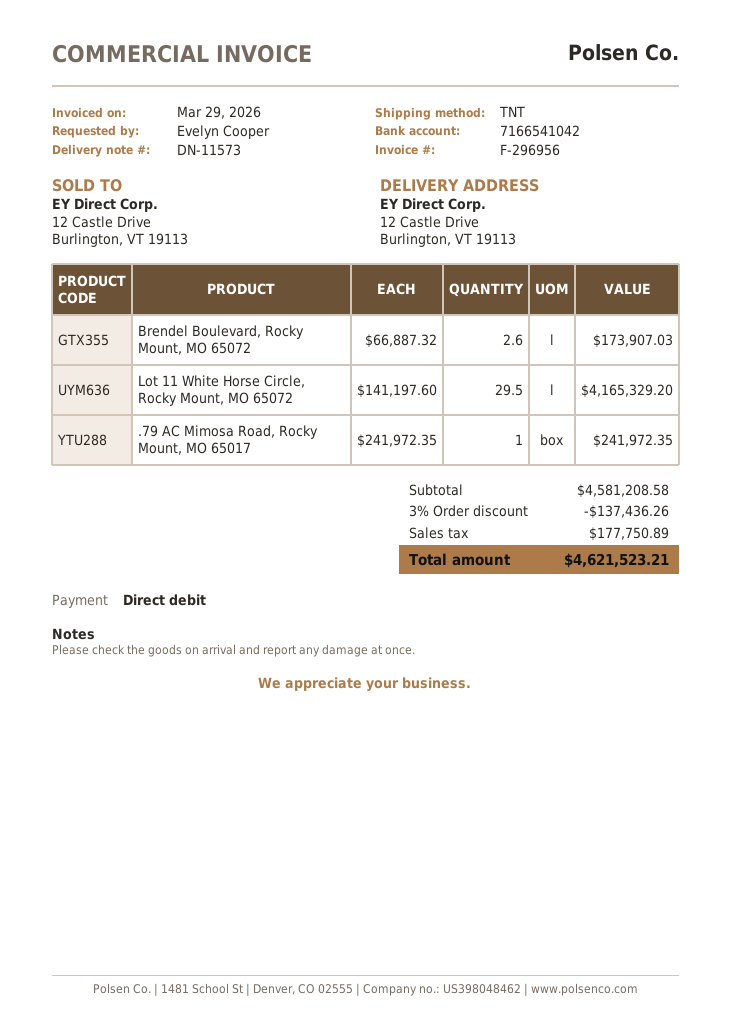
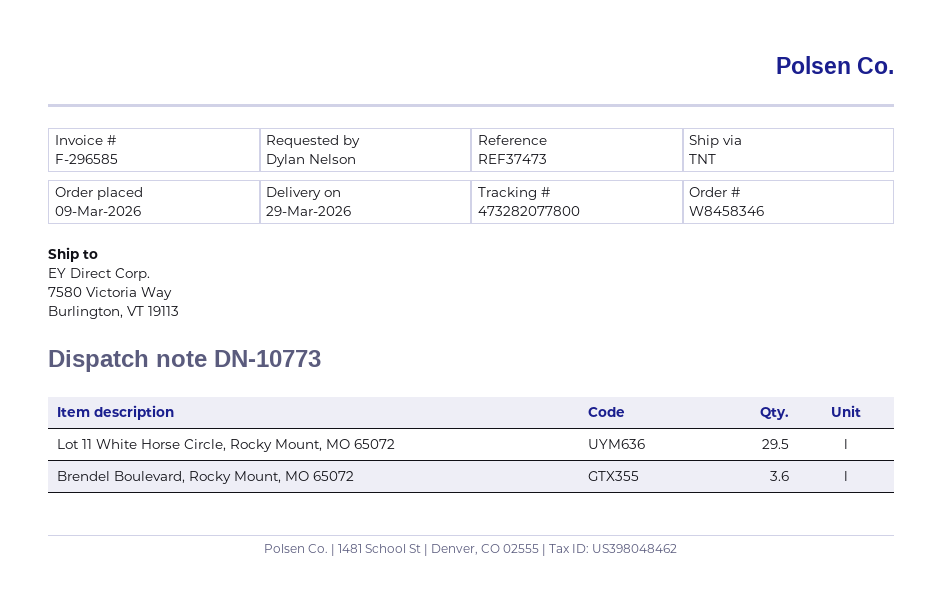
delivery note number: DN-11573 -> DN-10773
invoice number: F-296956 -> F-296585
ordered by: Evelyn Cooper -> Dylan Nelson
ship to: 12 Castle Drive, Burlington, VT 19113 -> 7580 Victoria Way, Burlington, VT 19113
Brendel Boulevard, Rocky Mount, MO 65072: 2.6 -> 3.6
.79 AC Mimosa Road, Rocky Mount, MO 65017: 1 -> none

